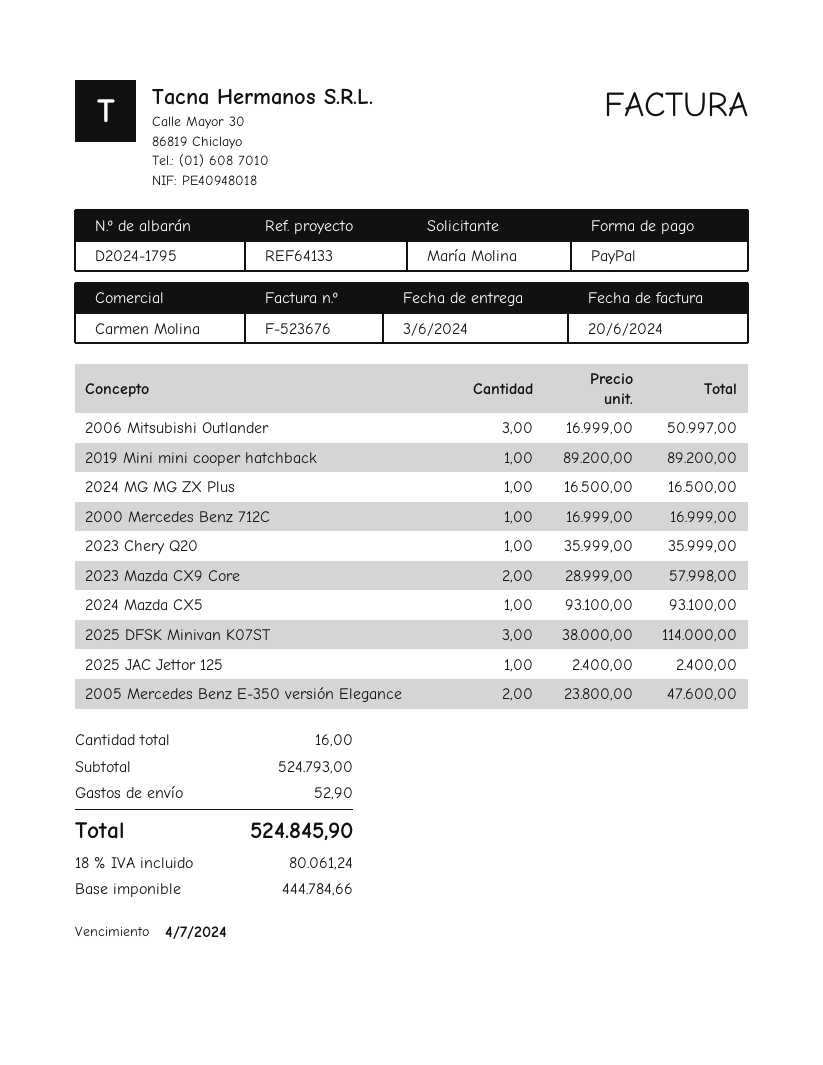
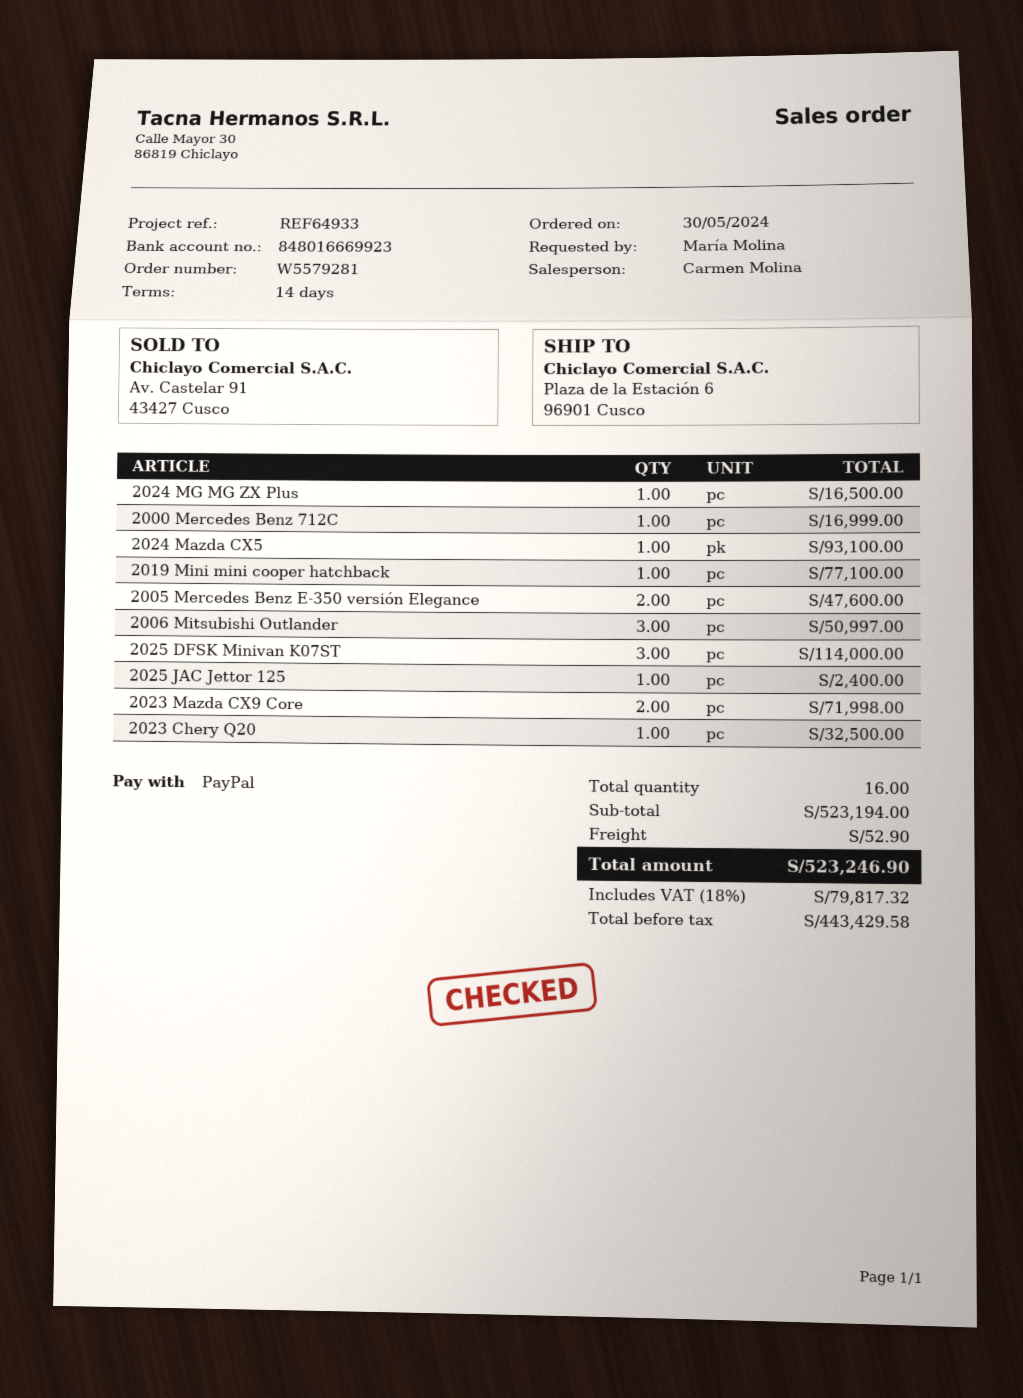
reference: REF64133 -> REF64933
2019 Mini mini cooper hatchback: 1 for 89200.00 -> 1 for 77100.00
2023 Chery Q20: 1 for 35999.00 -> 1 for 32500.00
2023 Mazda CX9 Core: 2 for 57998.00 -> 2 for 71998.00
subtotal: 524793.00 -> 523194.00
net: 444784.66 -> 443429.58
tax: 18% = 80061.24 -> 18% = 79817.32
total: 524845.90 -> 523246.90

